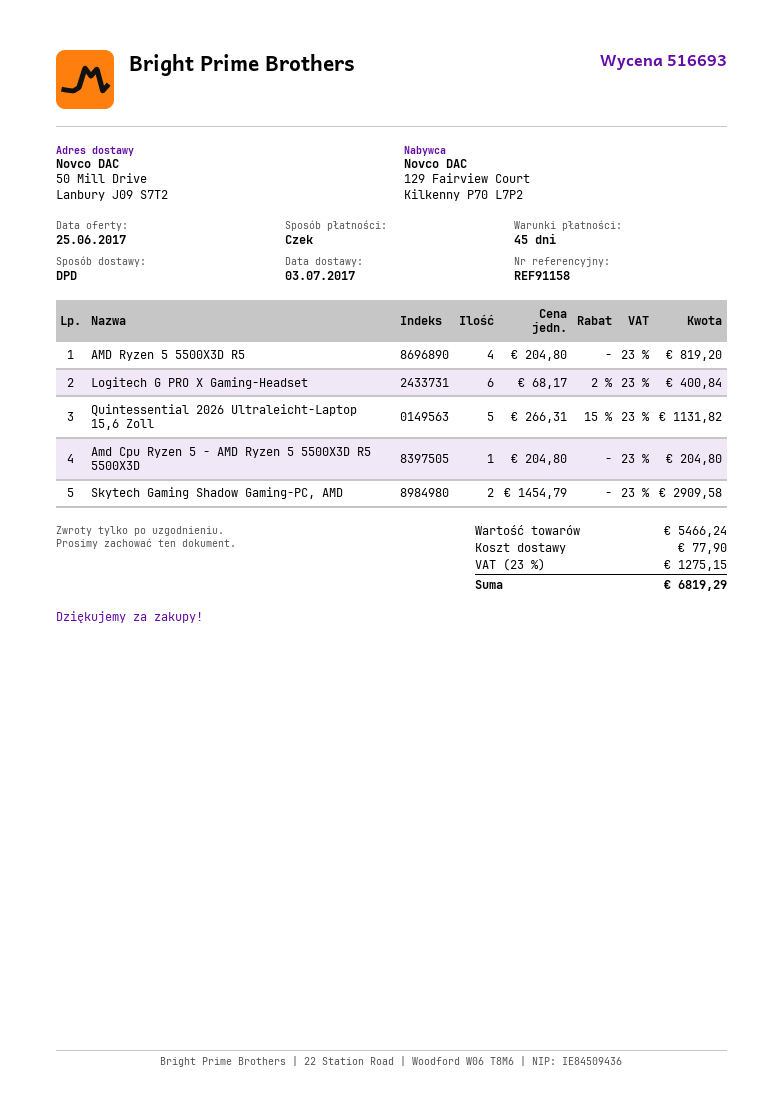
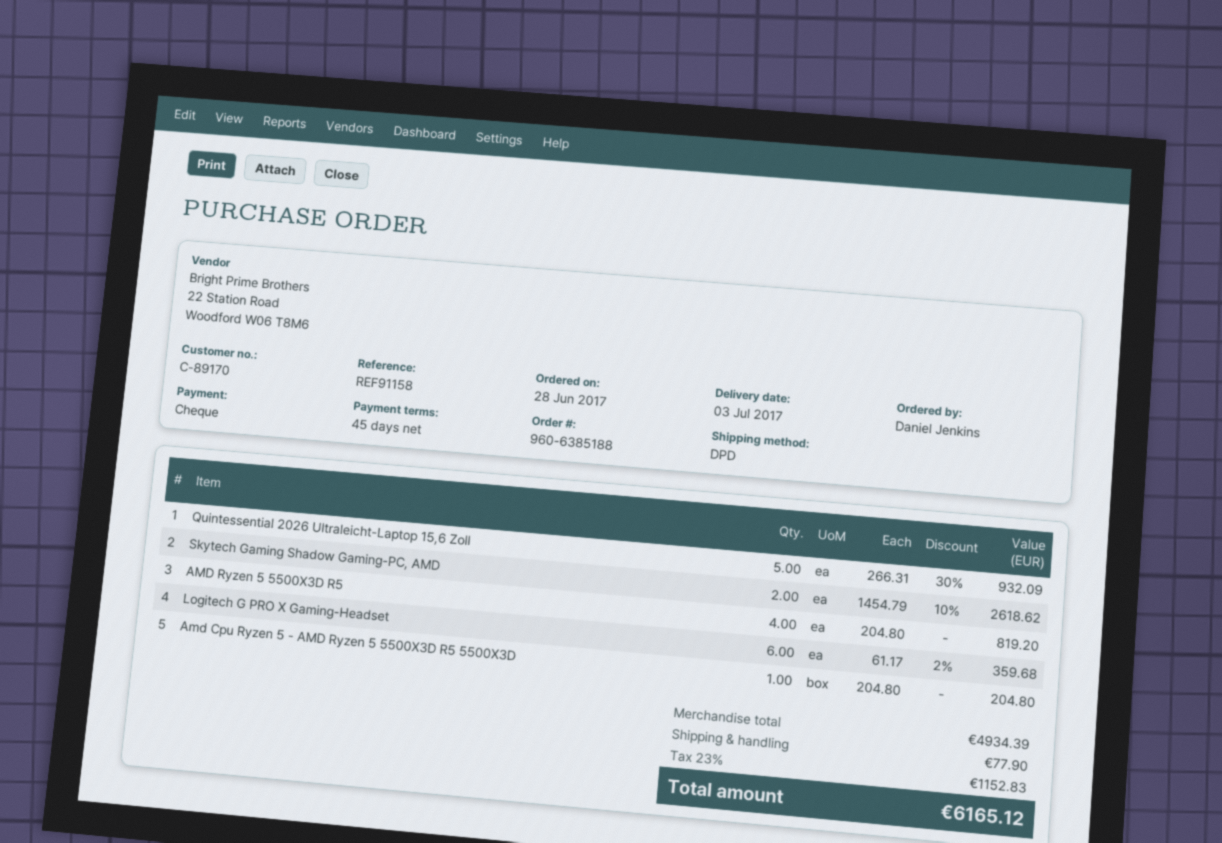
Logitech G PRO X Gaming-Headset: 6 x 68.17 - 2% = 400.84 -> 6 x 61.17 - 2% = 359.68
Quintessential 2026 Ultraleicht-Laptop 15,6 Zoll: 5 x 266.31 - 15% = 1131.82 -> 5 x 266.31 - 30% = 932.09
Skytech Gaming Shadow Gaming-PC, AMD: 2 x 1454.79 = 2909.58 -> 2 x 1454.79 - 10% = 2618.62
subtotal: 5466.24 -> 4934.39
tax: 23% = 1275.15 -> 23% = 1152.83
total: 6819.29 -> 6165.12

